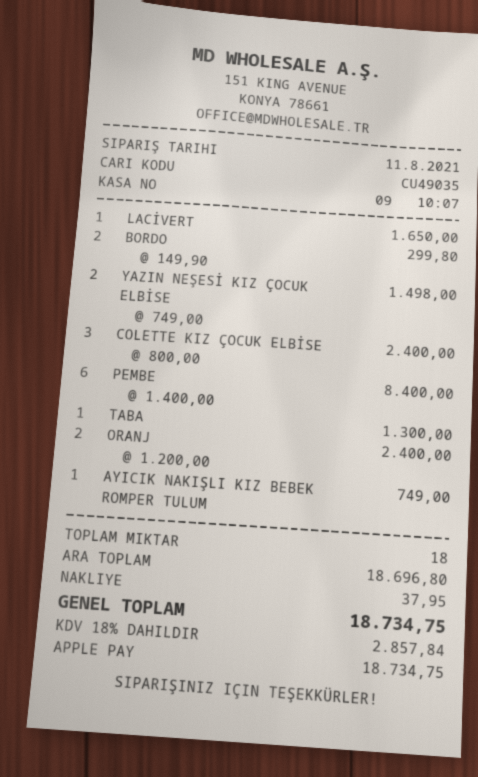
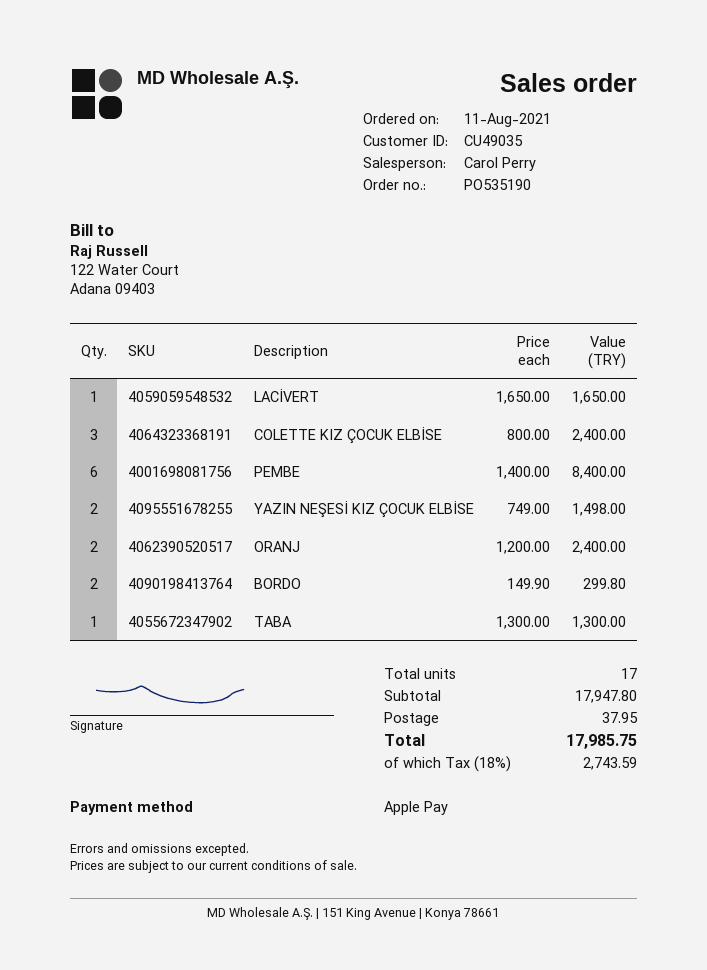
AYICIK NAKIŞLI KIZ BEBEK ROMPER TULUM: 1 x 749.00 = 749.00 -> none
total quantity: 18 -> 17
subtotal: 18696.80 -> 17947.80
tax: 18% = 2857.84 -> 18% = 2743.59
total: 18734.75 -> 17985.75

